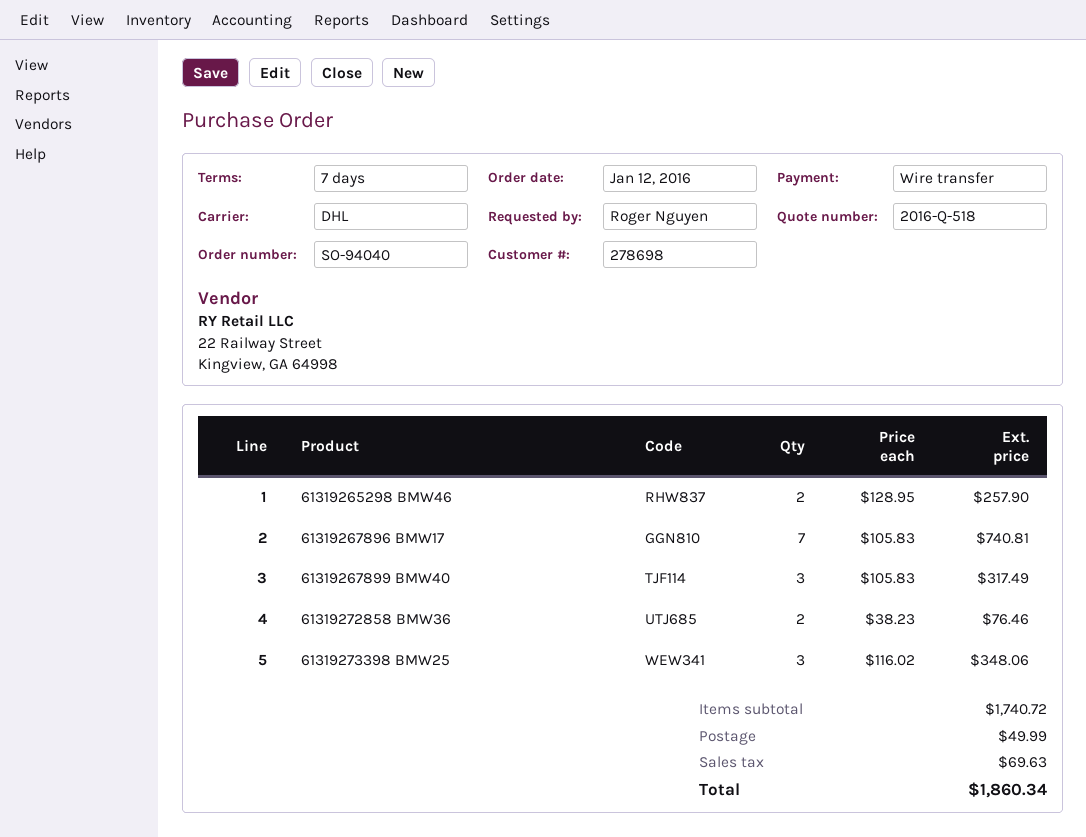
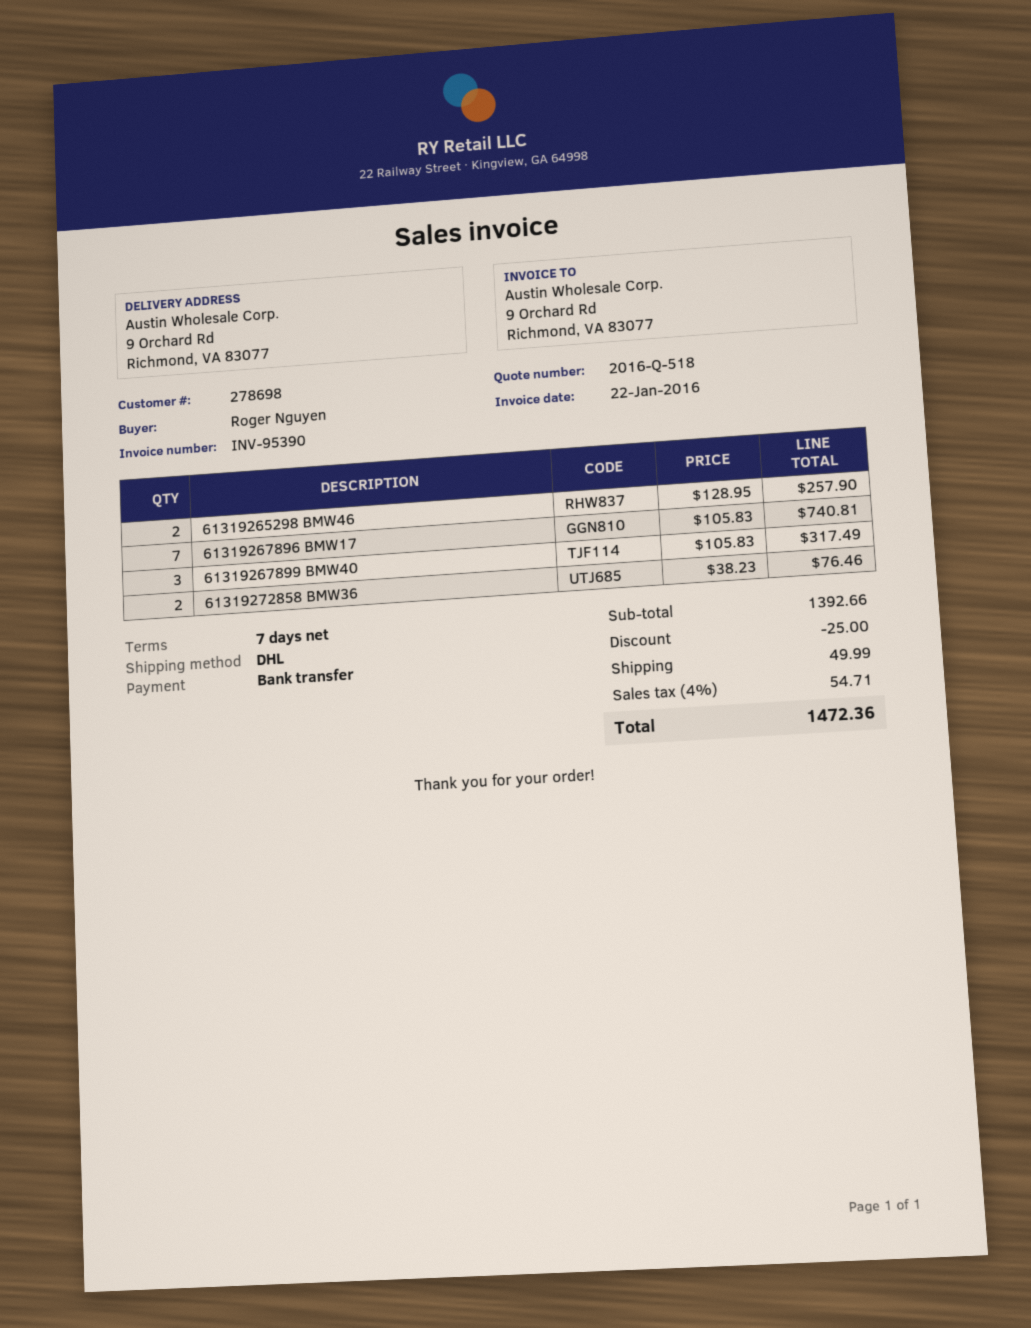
61319273398 BMW25: 3 x 116.02 = 348.06 -> none
subtotal: 1740.72 -> 1392.66
discount: none -> 25.00
tax: 69.63 -> 54.71
total: 1860.34 -> 1472.36

